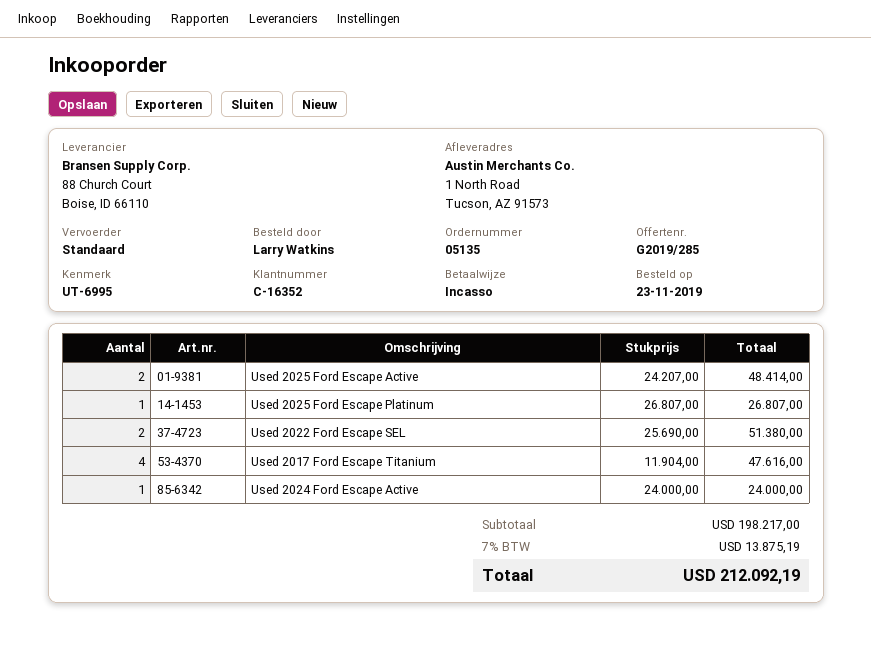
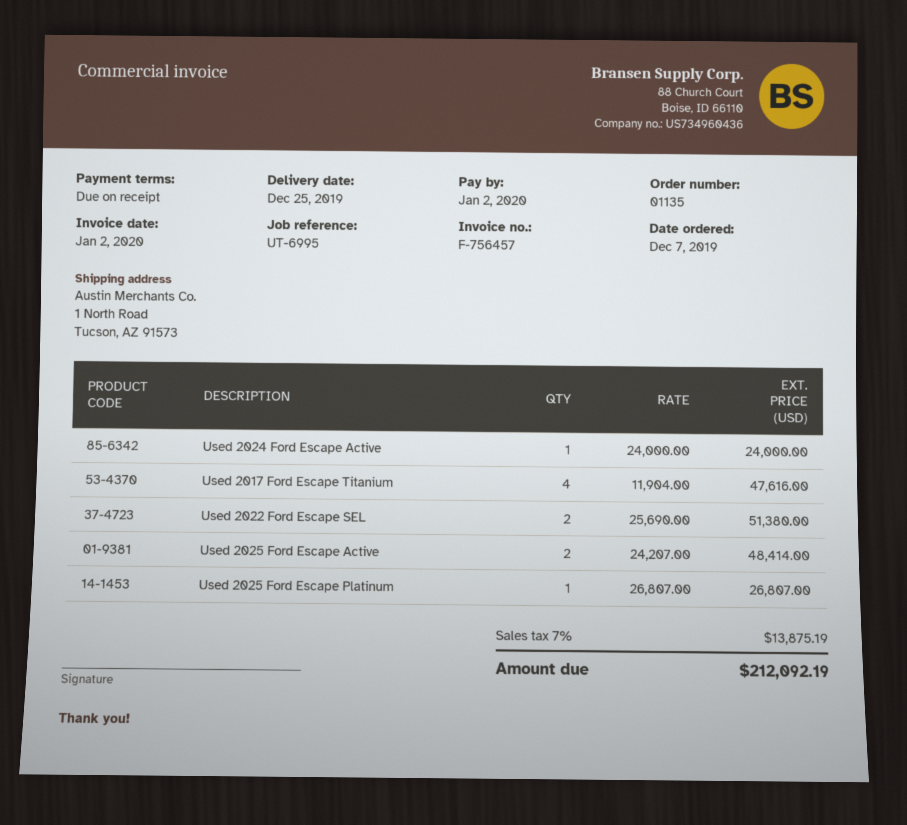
order number: 05135 -> 01135
order date: 2019-11-23 -> 2019-12-07

